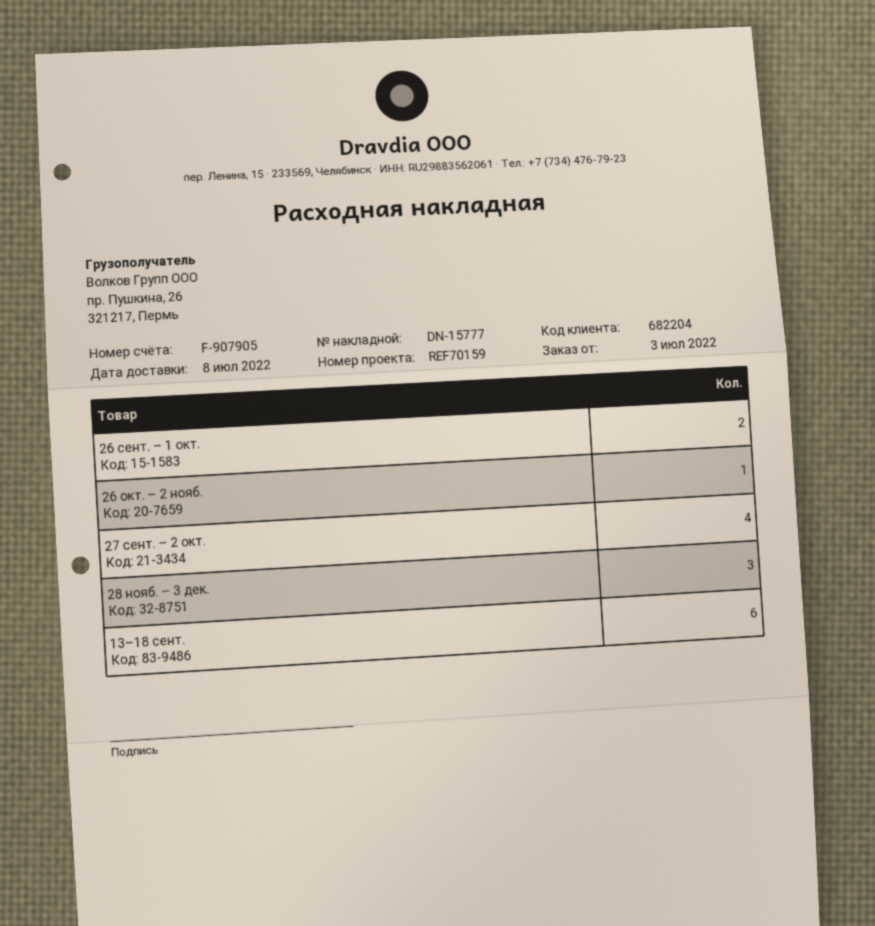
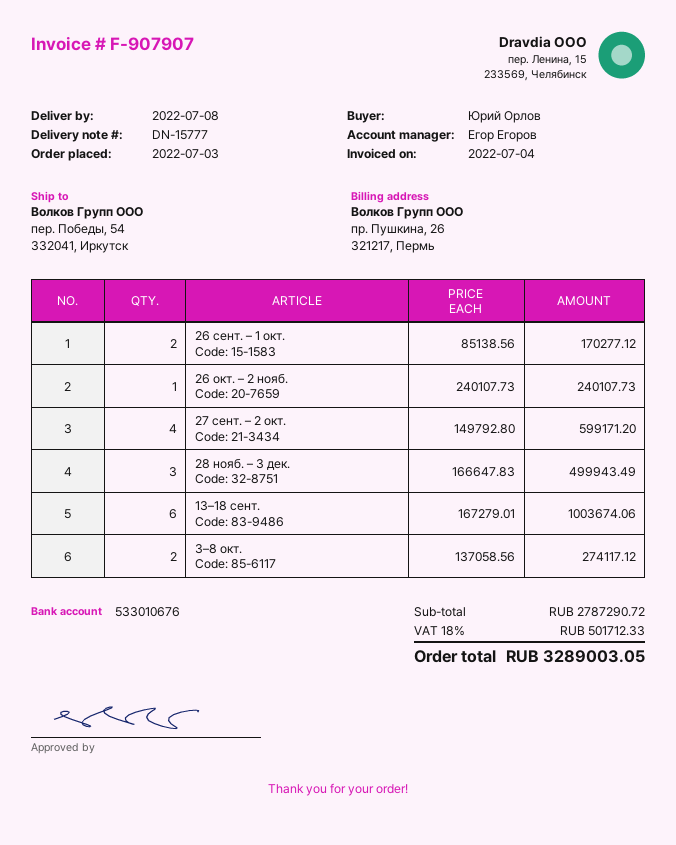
invoice number: F-907905 -> F-907907
ship to: пр. Пушкина, 26, 321217, Пермь -> пер. Победы, 54, 332041, Иркутск
3–8 окт.: none -> 2

